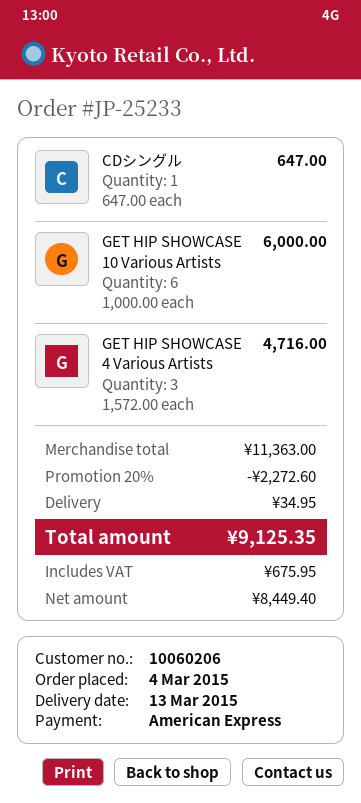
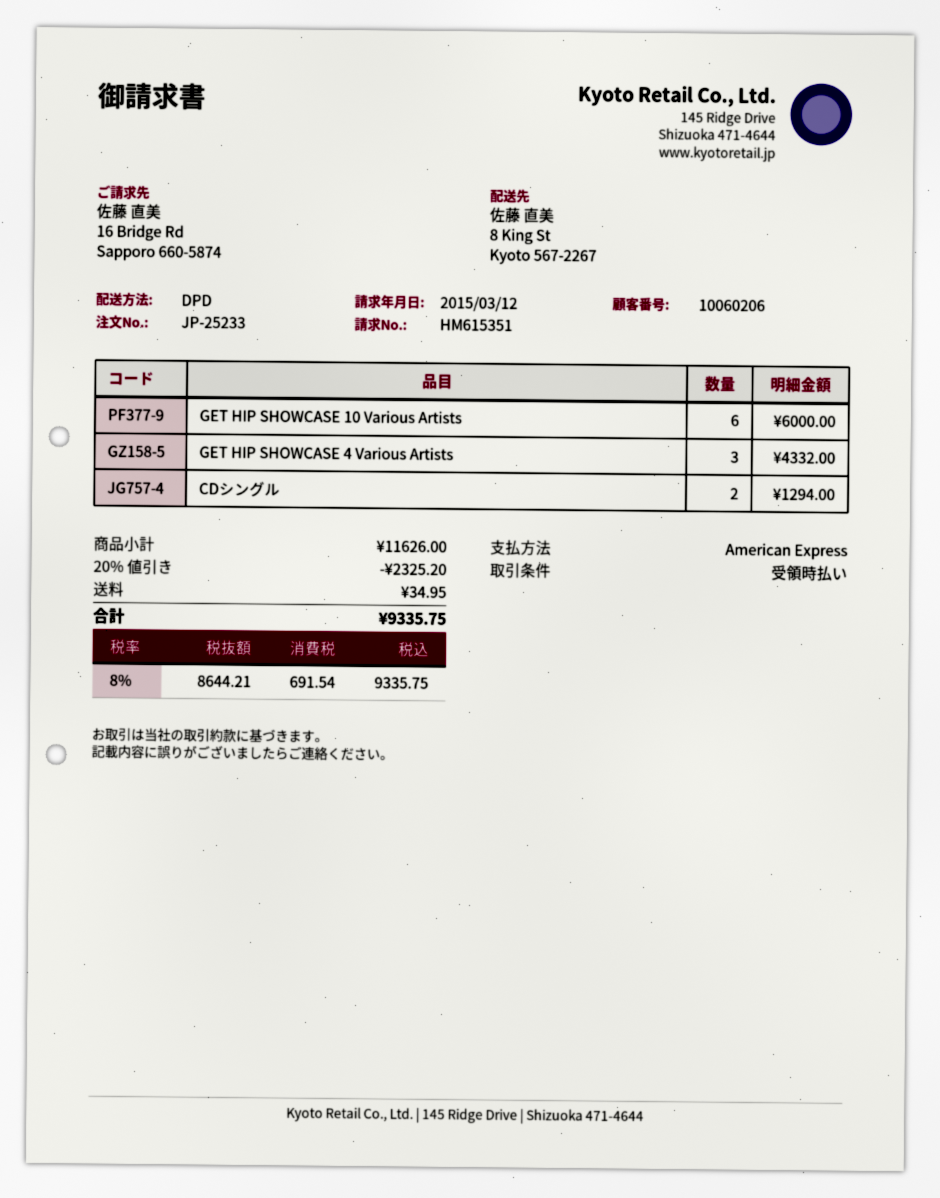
CDシングル: 1 for 647.00 -> 2 for 1294.00
GET HIP SHOWCASE 4 Various Artists: 3 for 4716.00 -> 3 for 4332.00
subtotal: 11363.00 -> 11626.00
discount: 20% = 2272.60 -> 20% = 2325.20
net: 8449.40 -> 8644.21
tax: 675.95 -> 691.54
total: 9125.35 -> 9335.75

